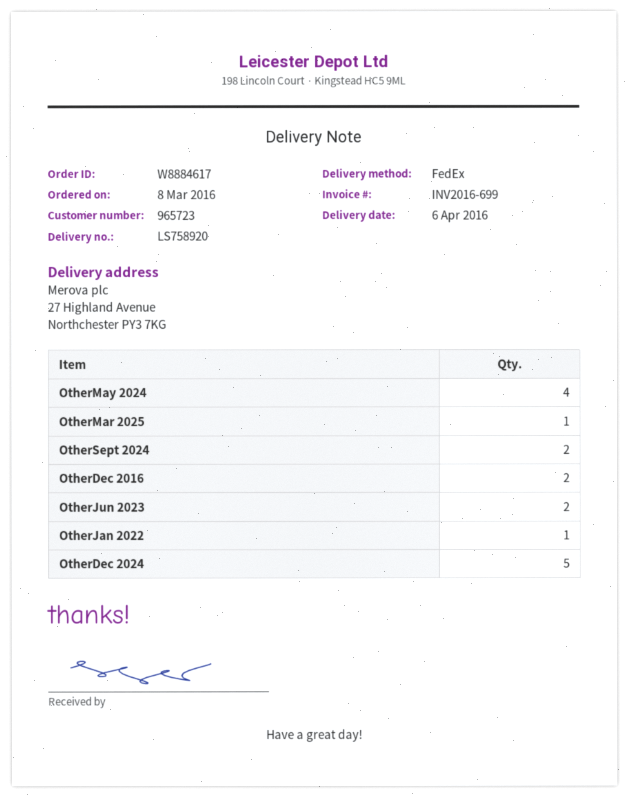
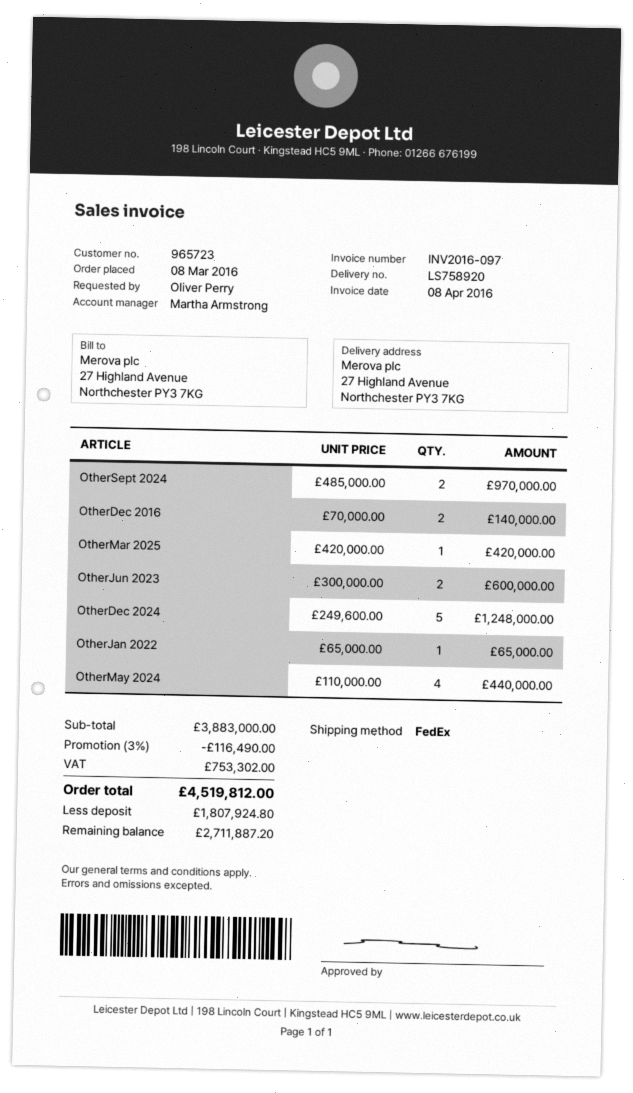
invoice number: INV2016-699 -> INV2016-097

